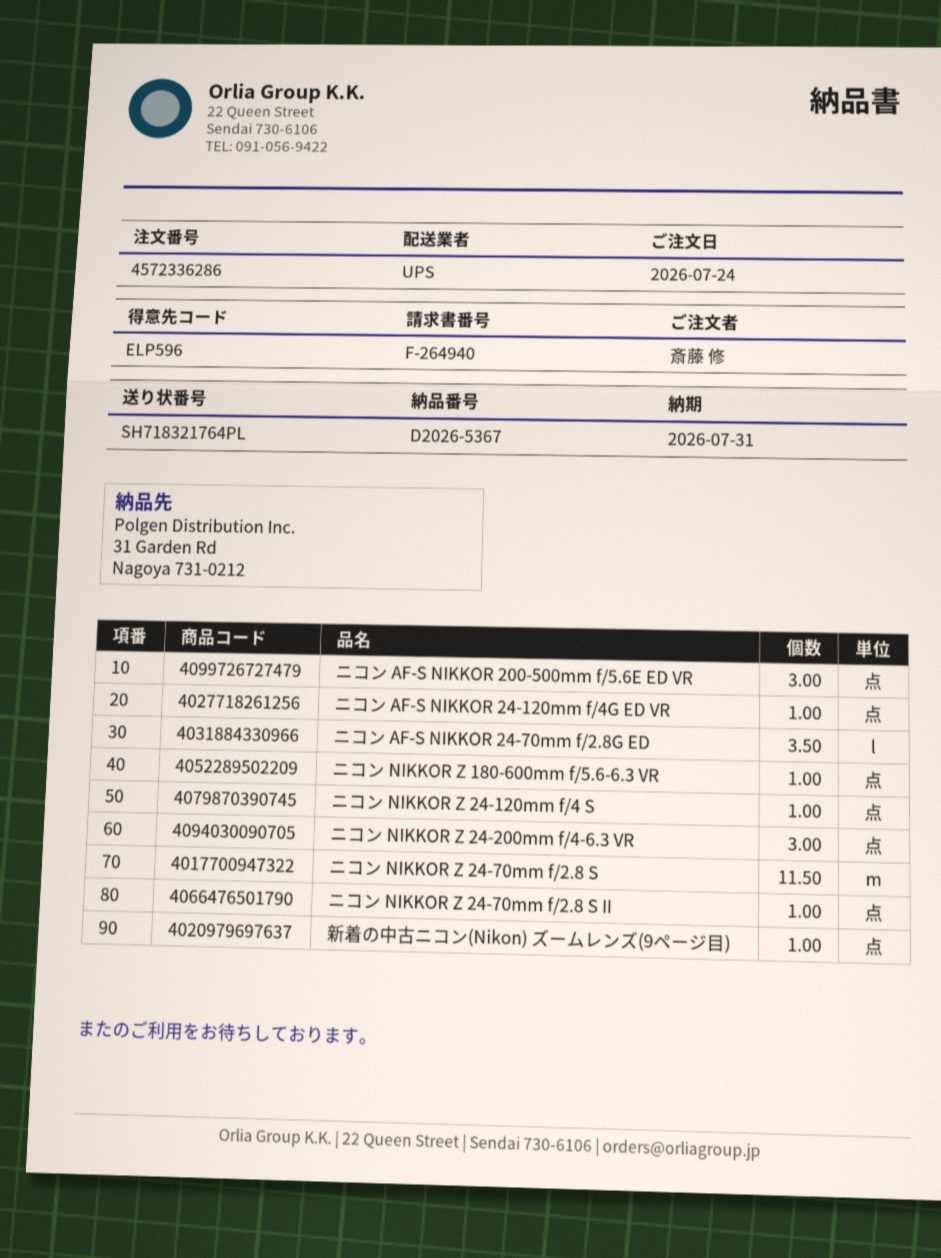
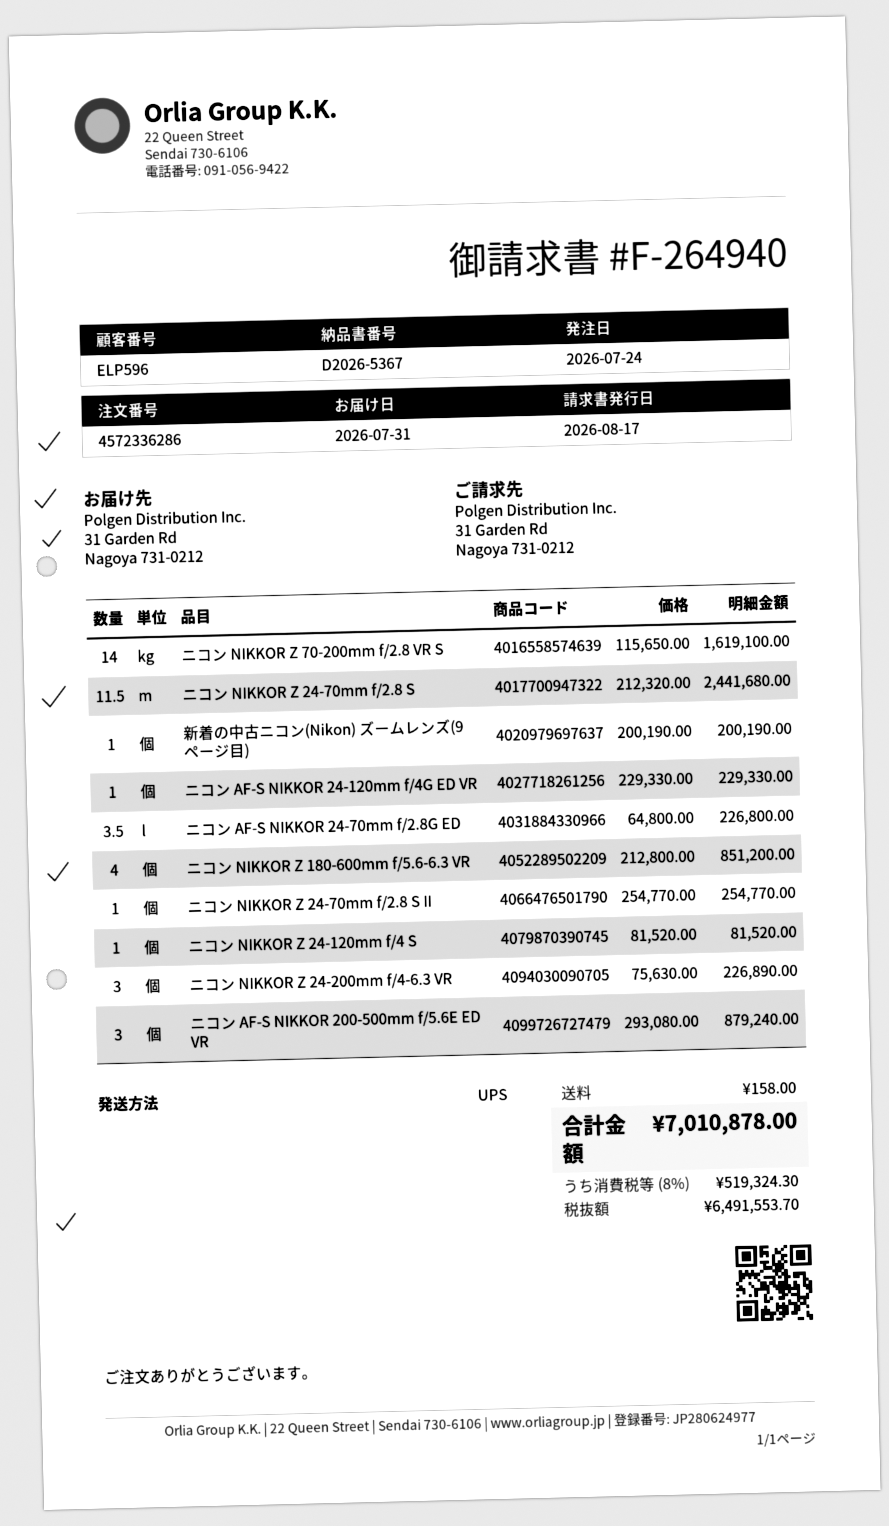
ニコン NIKKOR Z 180-600mm f/5.6-6.3 VR: 1 -> 4
ニコン NIKKOR Z 70-200mm f/2.8 VR S: none -> 14

